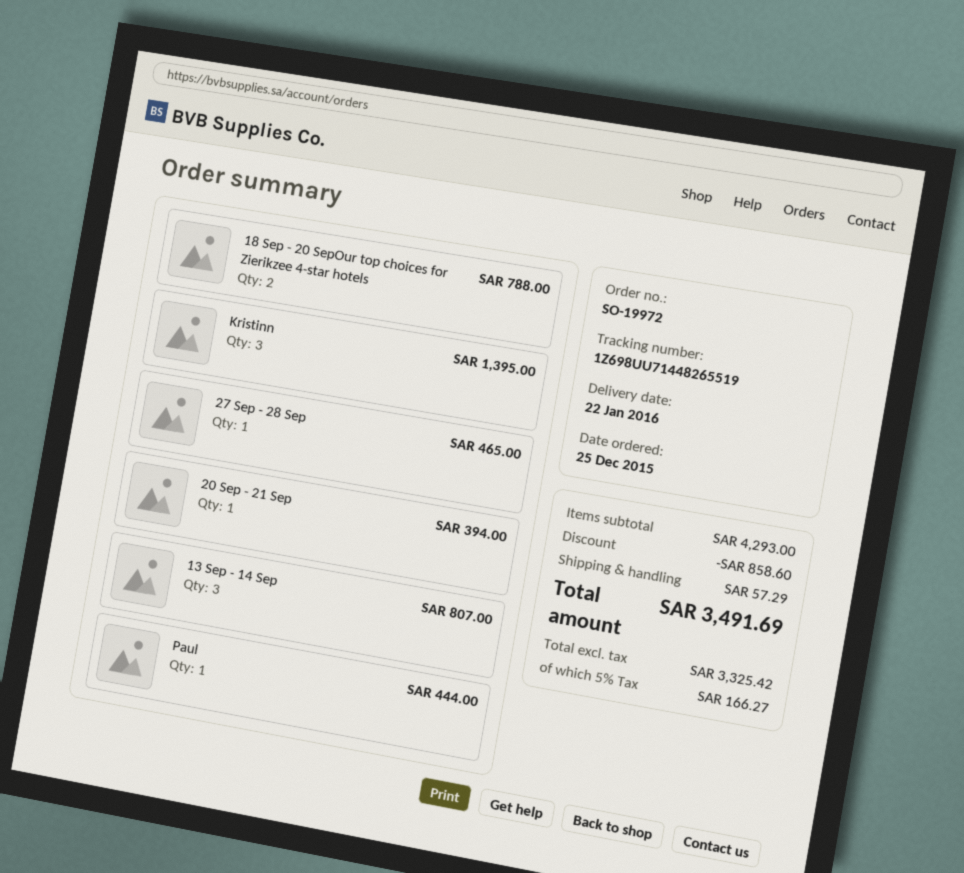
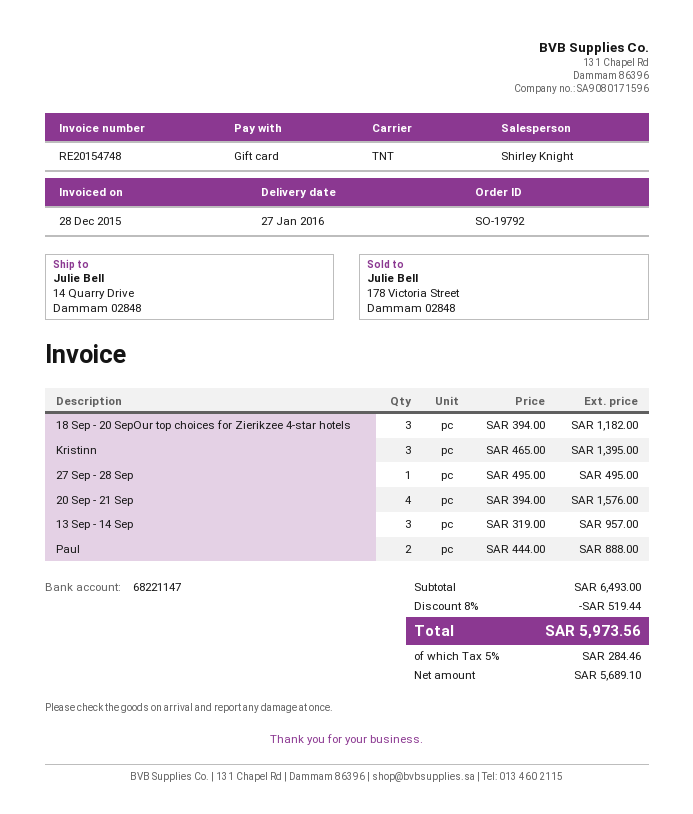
order number: SO-19972 -> SO-19792
delivery date: 2016-01-22 -> 2016-01-27
18 Sep - 20 SepOur top choices for Zierikzee 4-star hotels: 2 for 788.00 -> 3 for 1182.00
27 Sep - 28 Sep: 1 for 465.00 -> 1 for 495.00
20 Sep - 21 Sep: 1 for 394.00 -> 4 for 1576.00
13 Sep - 14 Sep: 3 for 807.00 -> 3 for 957.00
Paul: 1 for 444.00 -> 2 for 888.00
subtotal: 4293.00 -> 6493.00
discount: 858.60 -> 519.44
shipping: 57.29 -> none
net: 3325.42 -> 5689.10
tax: 5% = 166.27 -> 5% = 284.46
total: 3491.69 -> 5973.56

